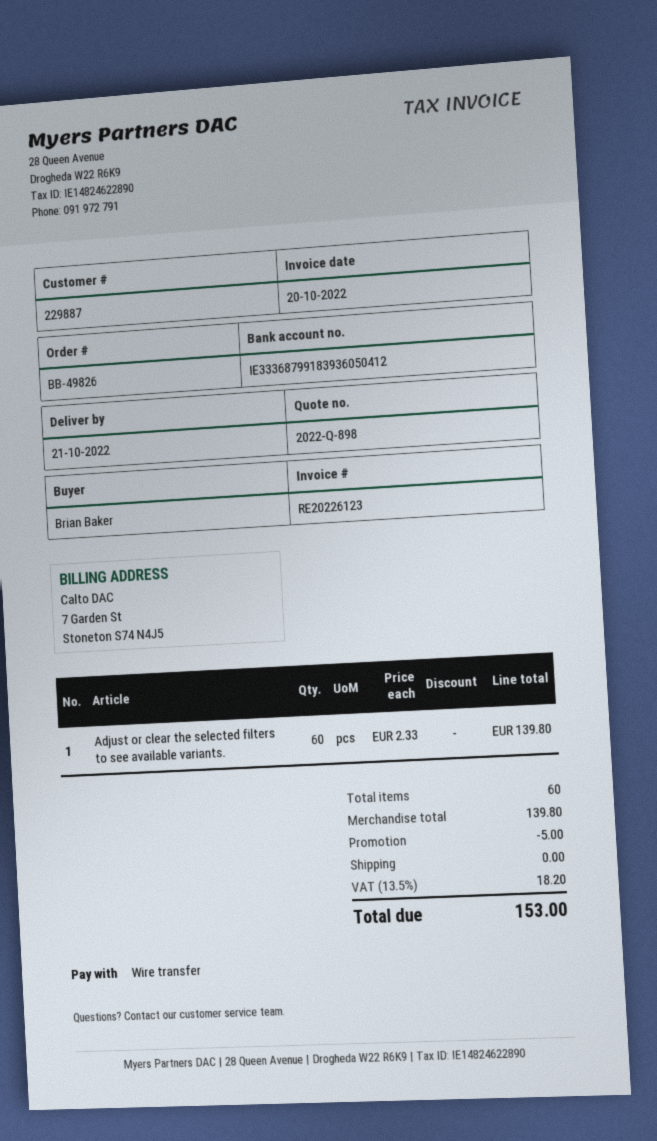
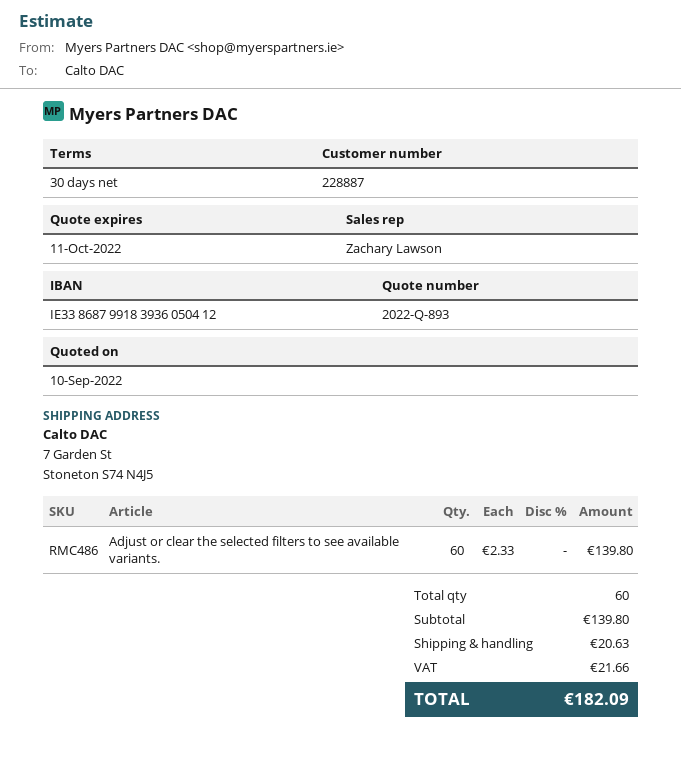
quote number: 2022-Q-898 -> 2022-Q-893
customer number: 229887 -> 228887
bank account: IE33368799183936050412 -> IE33868799183936050412
discount: 5.00 -> none
shipping: 0.00 -> 20.63
tax: 18.20 -> 21.66
total: 153.00 -> 182.09

